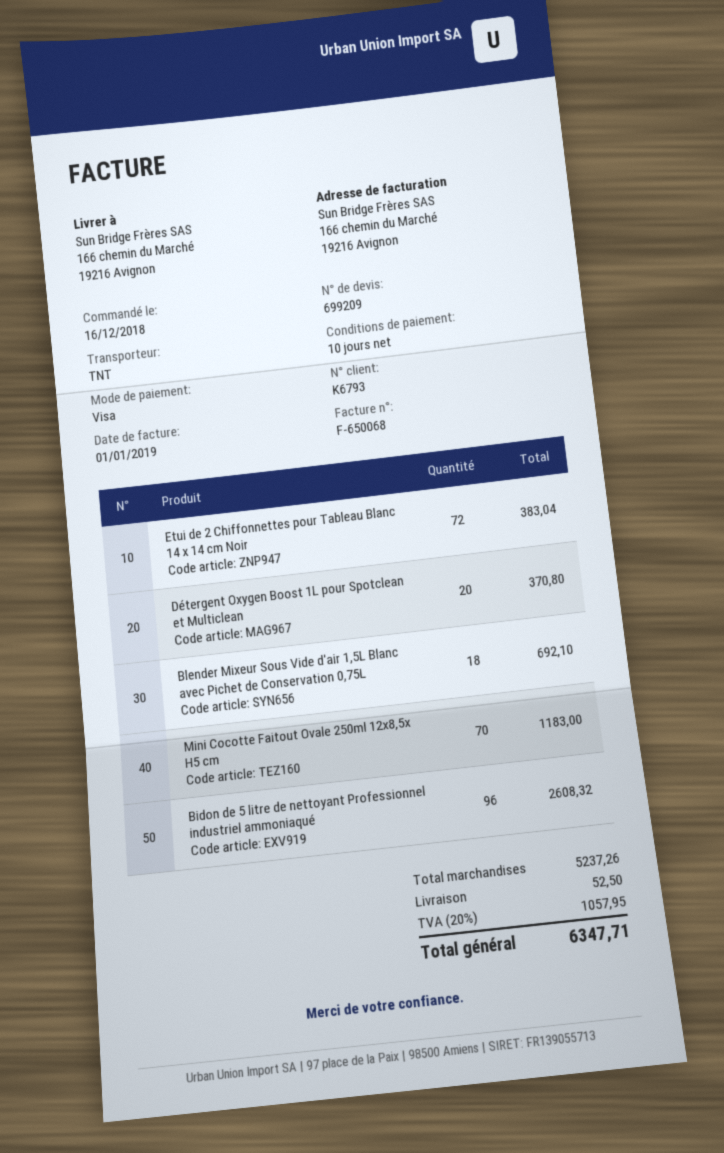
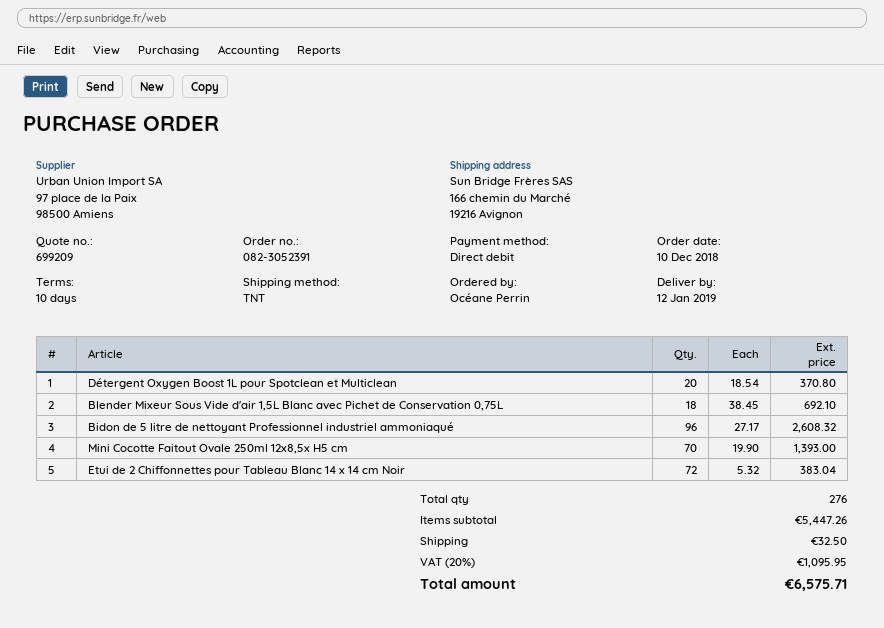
order date: 2018-12-16 -> 2018-12-10
payment method: Visa -> direct debit
Mini Cocotte Faitout Ovale 250ml 12x8,5x H5 cm: 70 for 1183.00 -> 70 for 1393.00
subtotal: 5237.26 -> 5447.26
shipping: 52.50 -> 32.50
tax: 20% = 1057.95 -> 20% = 1095.95
total: 6347.71 -> 6575.71

